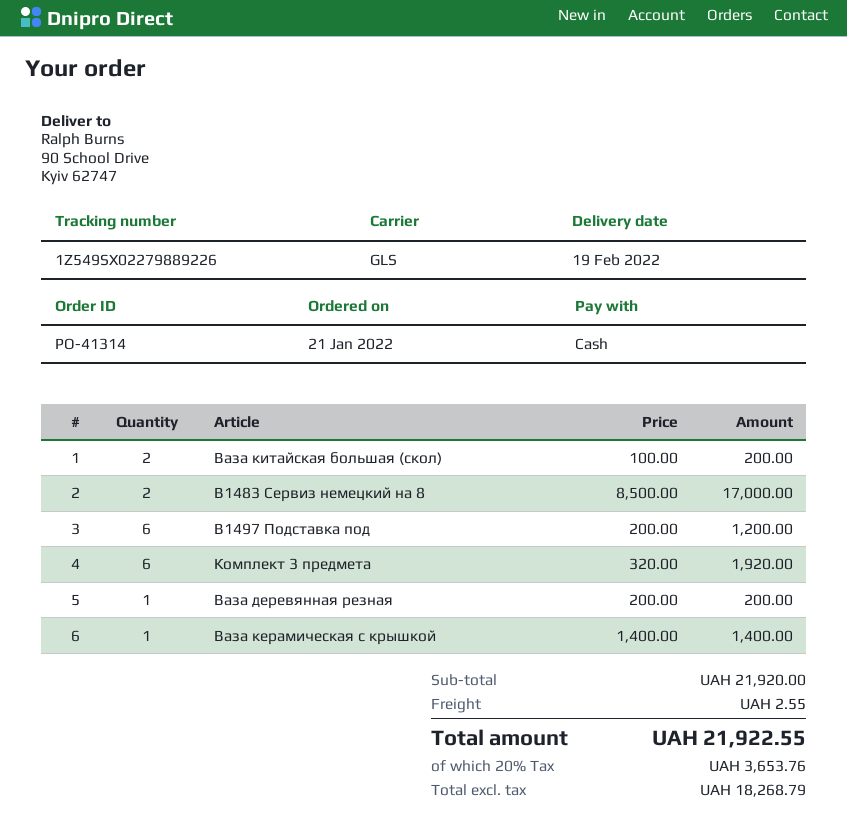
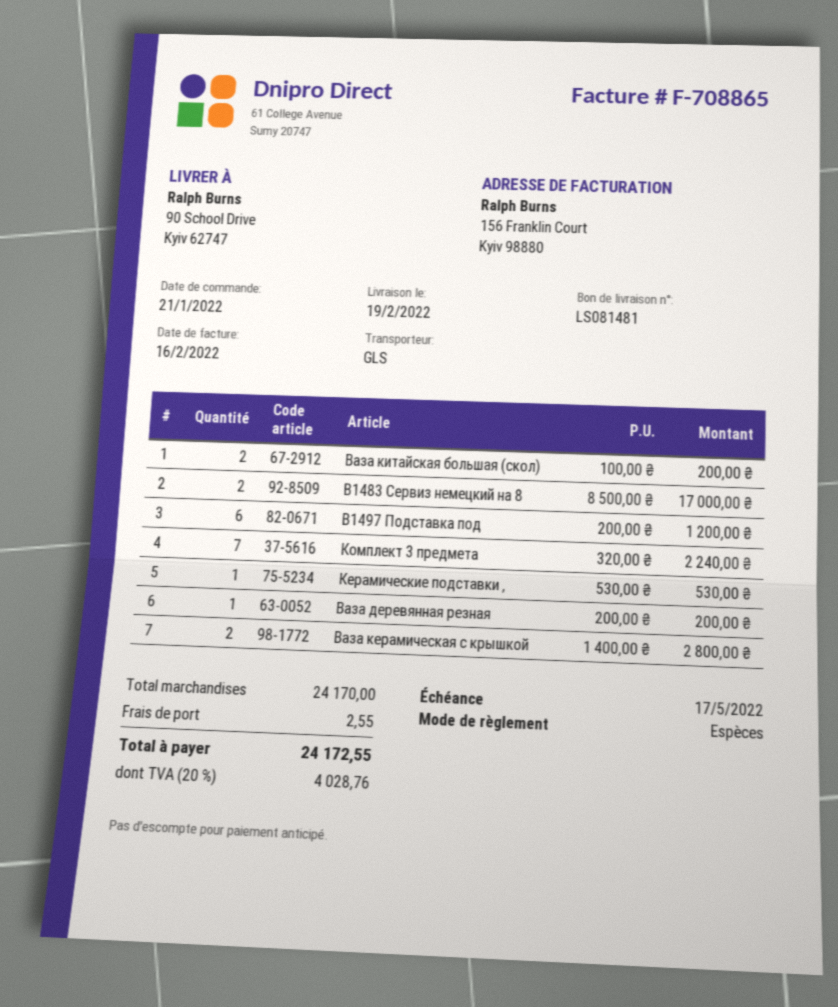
Комплект 3 предмета: 6 x 320.00 = 1920.00 -> 7 x 320.00 = 2240.00
Ваза керамическая с крышкой: 1 x 1400.00 = 1400.00 -> 2 x 1400.00 = 2800.00
Керамические подставки ,: none -> 1 x 530.00 = 530.00
subtotal: 21920.00 -> 24170.00
tax: 20% = 3653.76 -> 20% = 4028.76
total: 21922.55 -> 24172.55

